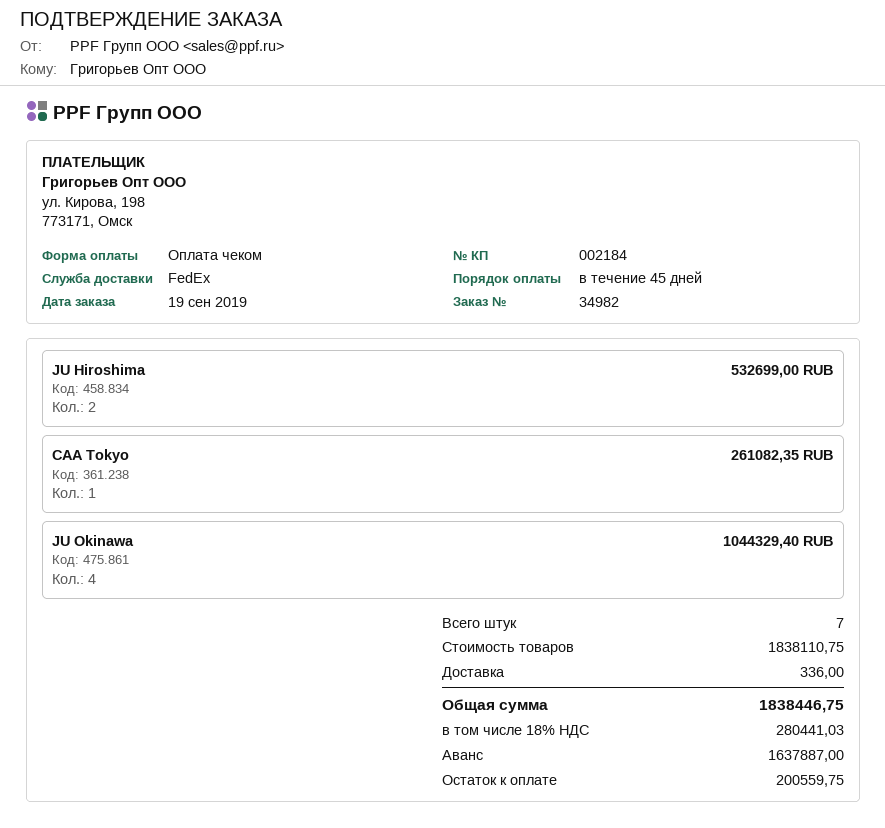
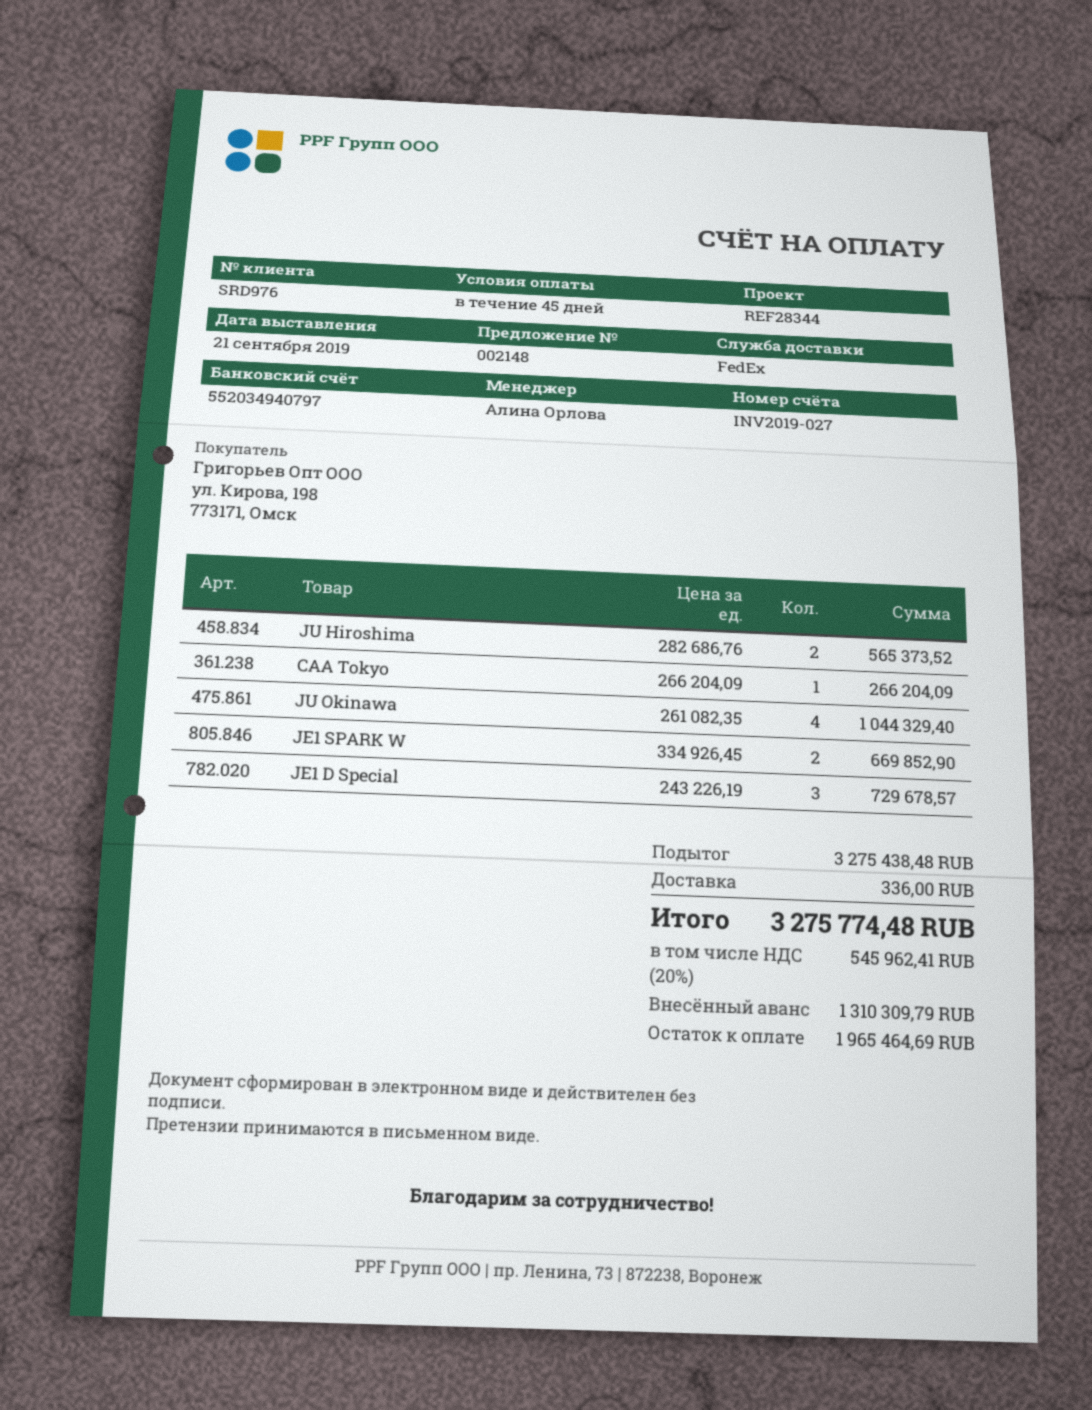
quote number: 002184 -> 002148
JU Hiroshima: 2 for 532699.00 -> 2 for 565373.52
CAA Tokyo: 1 for 261082.35 -> 1 for 266204.09
JE1 SPARK W: none -> 2 for 669852.90
JE1 D Special: none -> 3 for 729678.57
subtotal: 1838110.75 -> 3275438.48
tax: 18% = 280441.03 -> 20% = 545962.41
total: 1838446.75 -> 3275774.48
deposit: 1637887.00 -> 1310309.79
balance: 200559.75 -> 1965464.69

